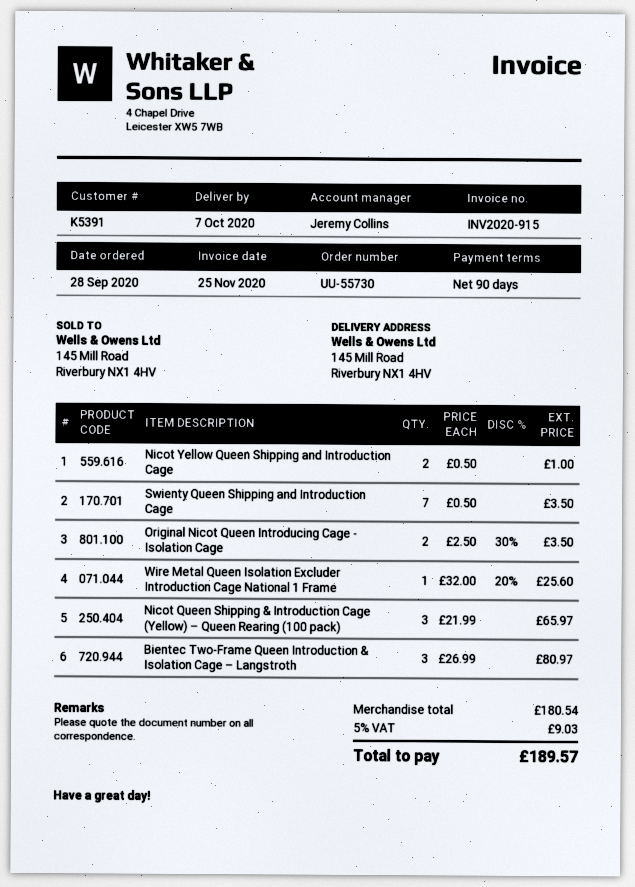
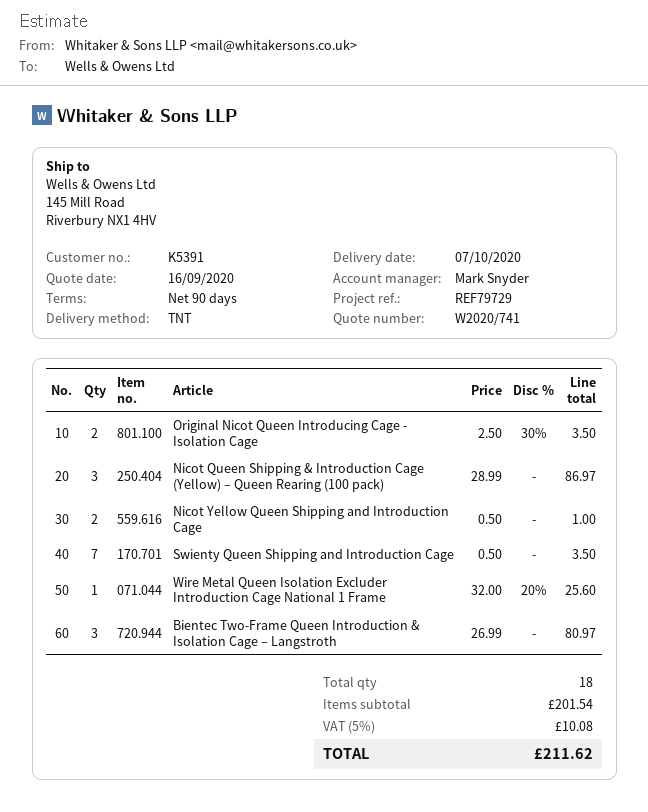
sales rep: Jeremy Collins -> Mark Snyder
Nicot Queen Shipping & Introduction Cage (Yellow) – Queen Rearing (100 pack): 3 x 21.99 = 65.97 -> 3 x 28.99 = 86.97
subtotal: 180.54 -> 201.54
tax: 5% = 9.03 -> 5% = 10.08
total: 189.57 -> 211.62

